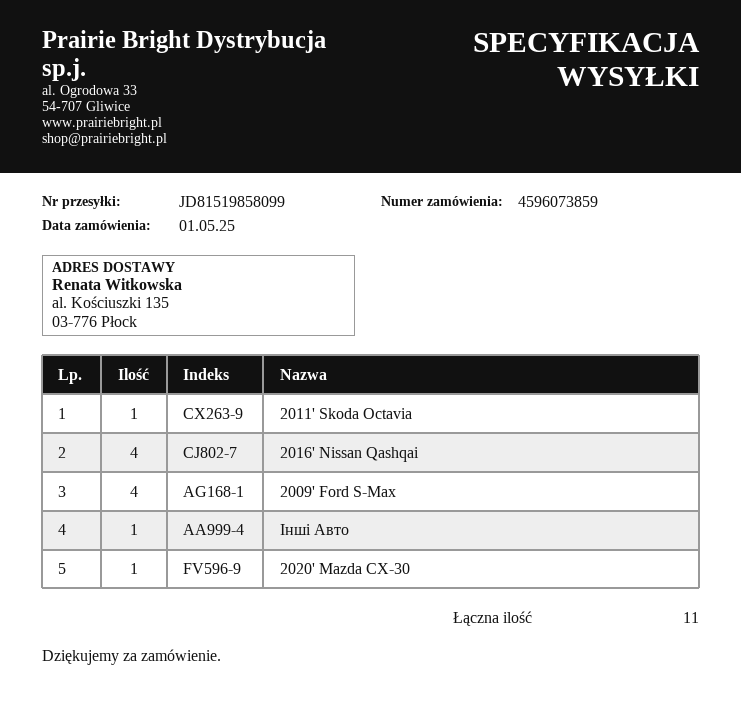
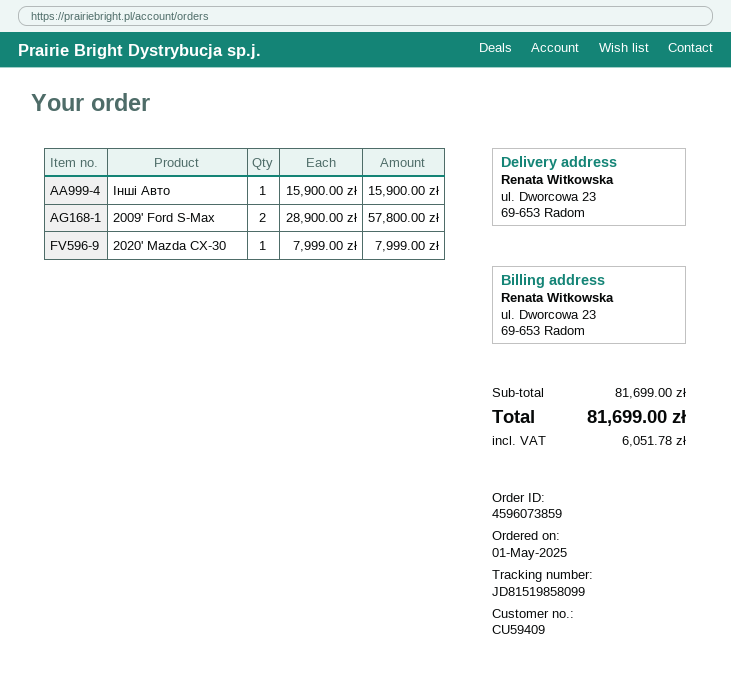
ship to: al. Kościuszki 135, 03-776 Płock -> ul. Dworcowa 23, 69-653 Radom
2011' Skoda Octavia: 1 -> none
2016' Nissan Qashqai: 4 -> none
2009' Ford S-Max: 4 -> 2

